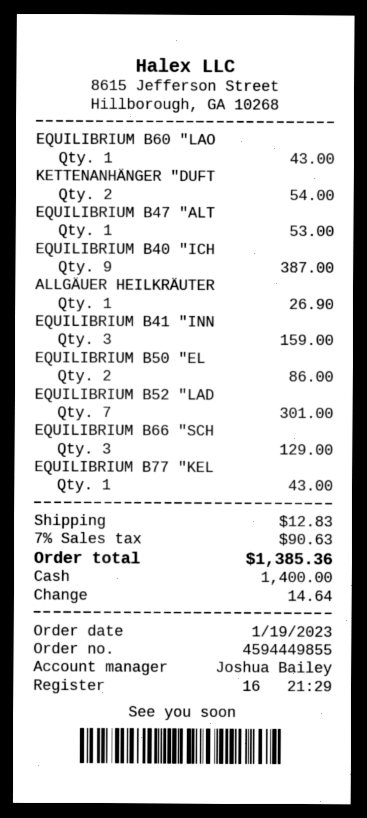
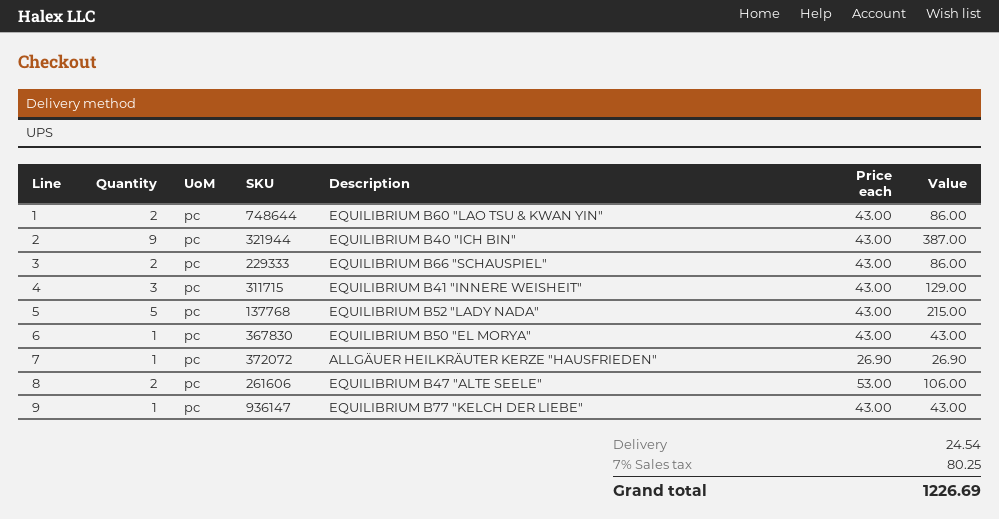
EQUILIBRIUM B60 "LAO: 1 for 43.00 -> 2 for 86.00
KETTENANHÄNGER "DUFT: 2 for 54.00 -> none
EQUILIBRIUM B47 "ALT: 1 for 53.00 -> 2 for 106.00
EQUILIBRIUM B41 "INN: 3 for 159.00 -> 3 for 129.00
EQUILIBRIUM B50 "EL: 2 for 86.00 -> 1 for 43.00
EQUILIBRIUM B52 "LAD: 7 for 301.00 -> 5 for 215.00
EQUILIBRIUM B66 "SCH: 3 for 129.00 -> 2 for 86.00
shipping: 12.83 -> 24.54
tax: 7% = 90.63 -> 7% = 80.25
total: 1385.36 -> 1226.69

